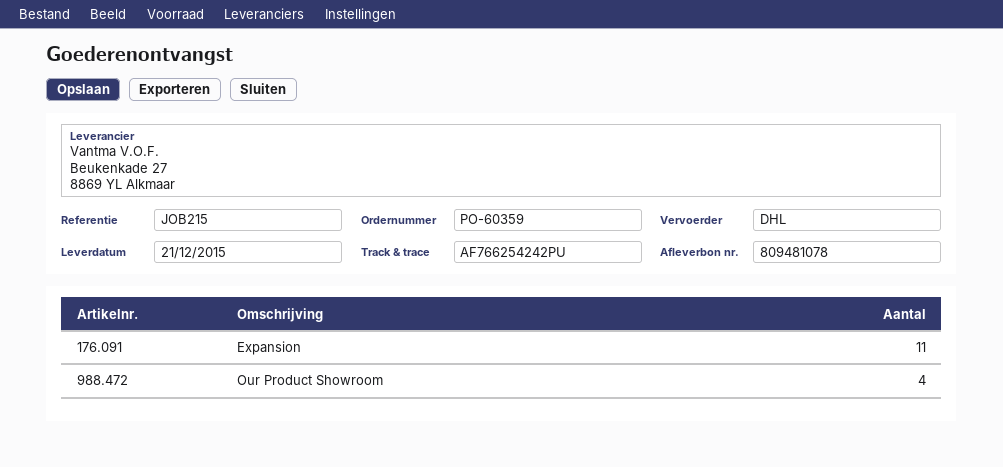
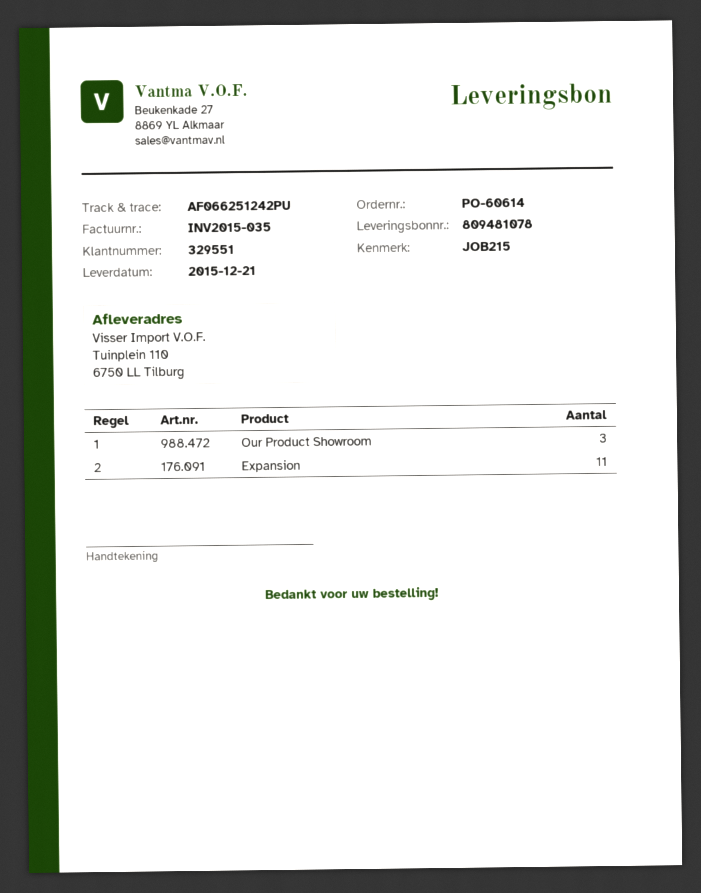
order number: PO-60359 -> PO-60614
tracking number: AF766254242PU -> AF066251242PU
Our Product Showroom: 4 -> 3

